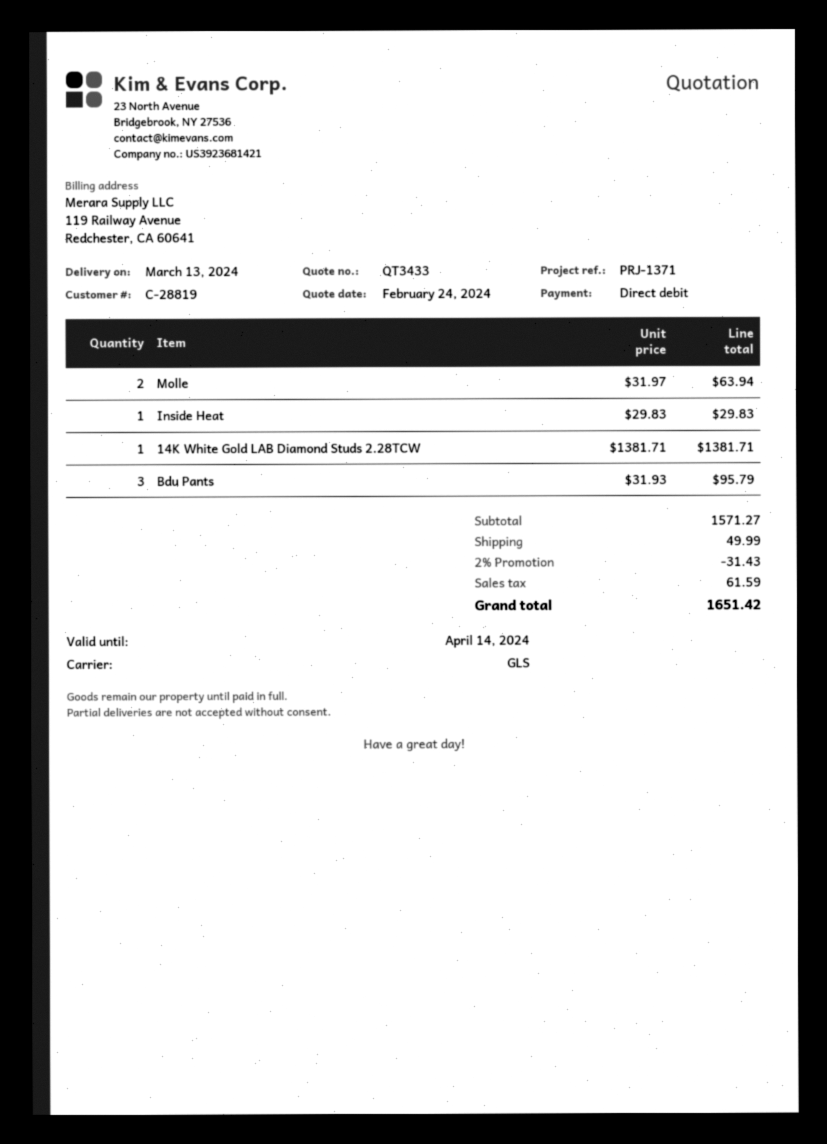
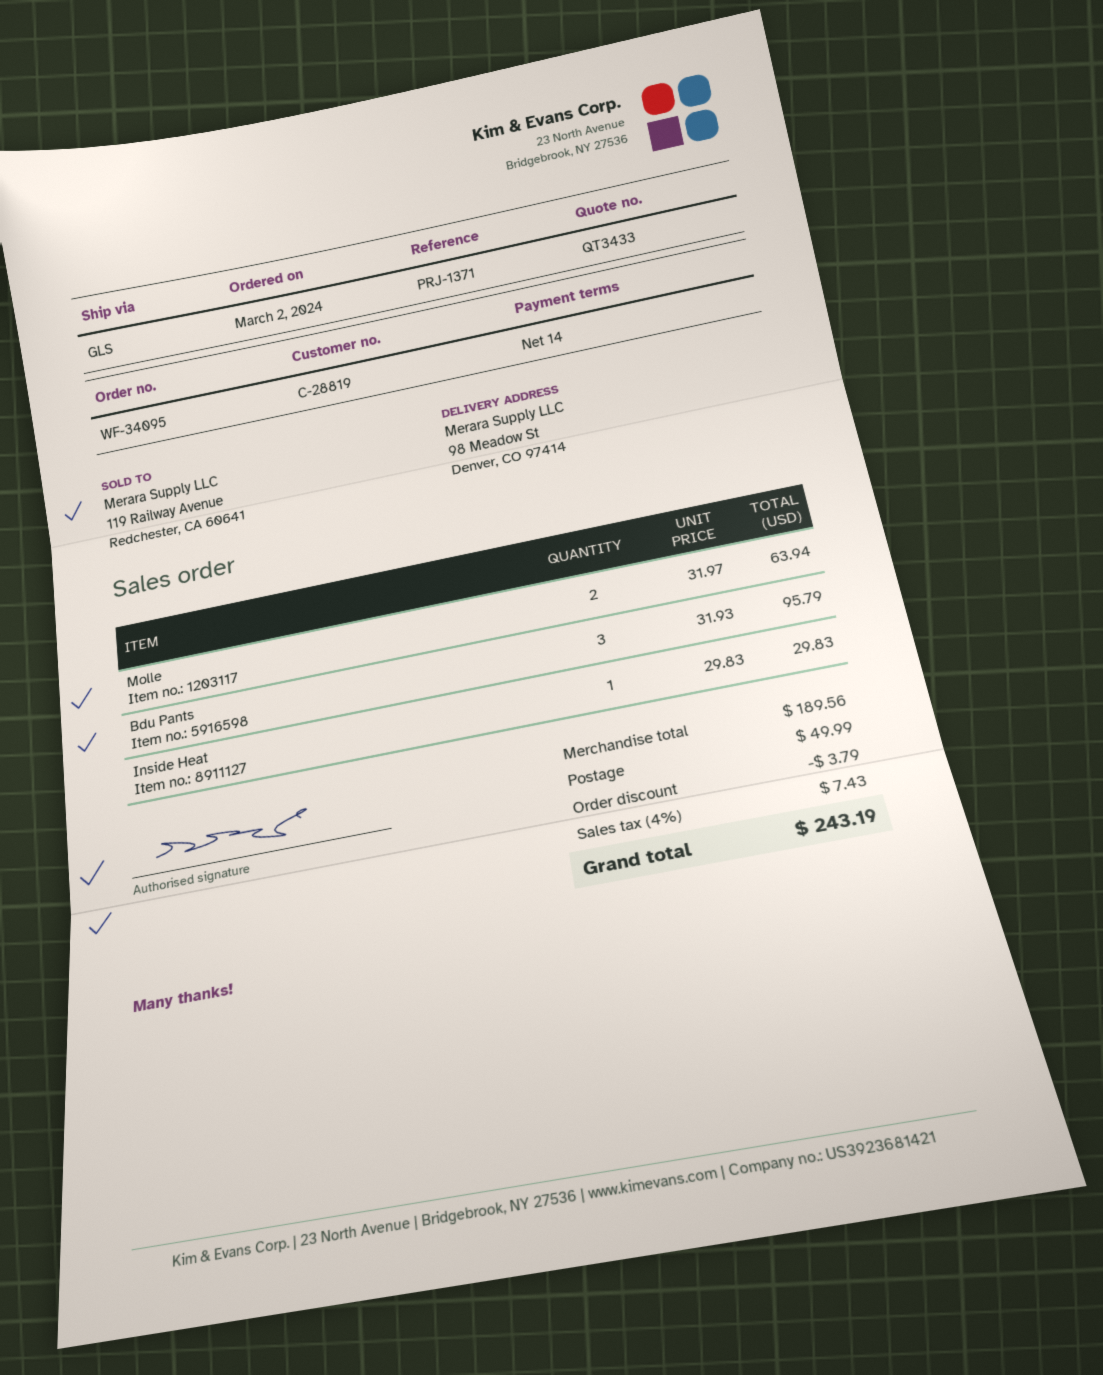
14K White Gold LAB Diamond Studs 2.28TCW: 1 x 1381.71 = 1381.71 -> none
subtotal: 1571.27 -> 189.56
discount: 31.43 -> 3.79
tax: 61.59 -> 7.43
total: 1651.42 -> 243.19

